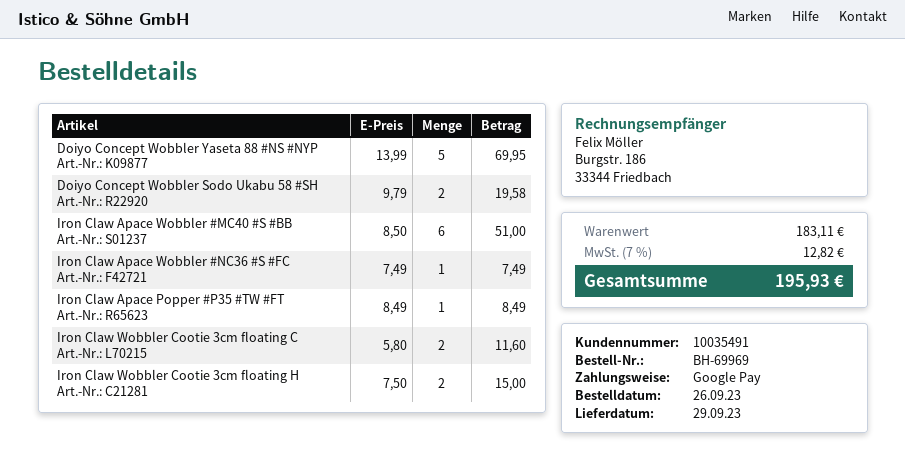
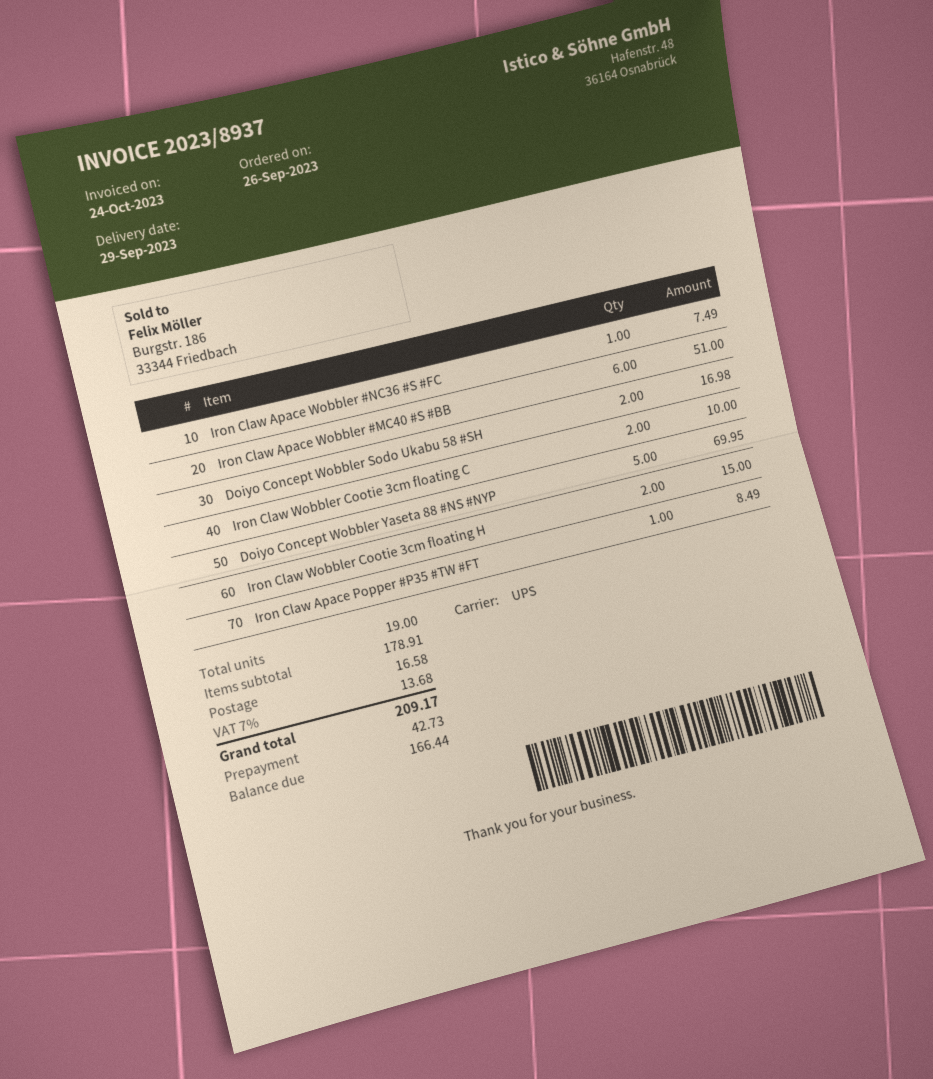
Doiyo Concept Wobbler Sodo Ukabu 58 #SH: 2 for 19.58 -> 2 for 16.98
Iron Claw Wobbler Cootie 3cm floating C: 2 for 11.60 -> 2 for 10.00
subtotal: 183.11 -> 178.91
shipping: none -> 16.58
tax: 7% = 12.82 -> 7% = 13.68
total: 195.93 -> 209.17

